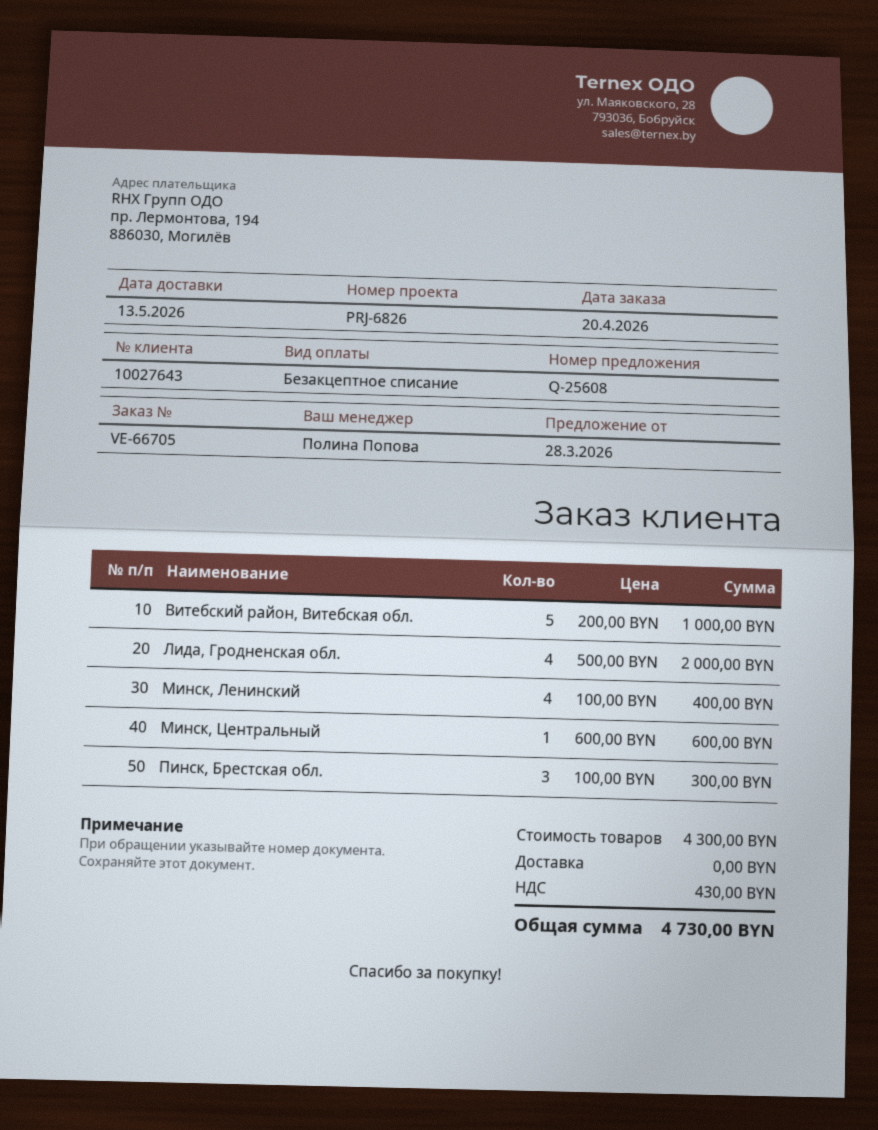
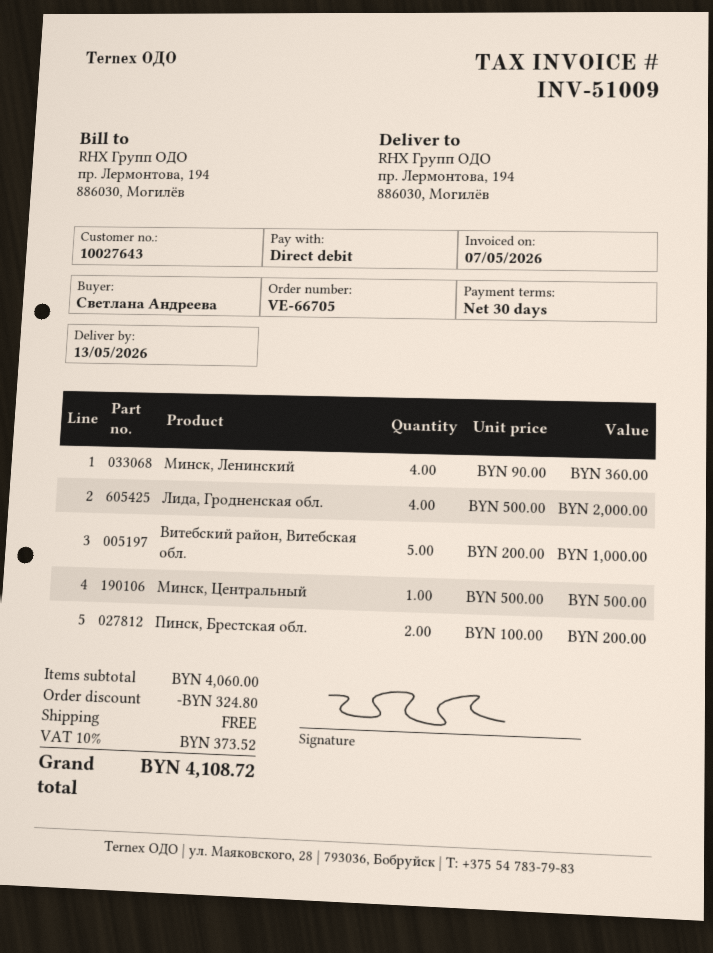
Минск, Ленинский: 4 x 100.00 = 400.00 -> 4 x 90.00 = 360.00
Минск, Центральный: 1 x 600.00 = 600.00 -> 1 x 500.00 = 500.00
Пинск, Брестская обл.: 3 x 100.00 = 300.00 -> 2 x 100.00 = 200.00
subtotal: 4300.00 -> 4060.00
discount: none -> 324.80
tax: 430.00 -> 373.52
total: 4730.00 -> 4108.72

